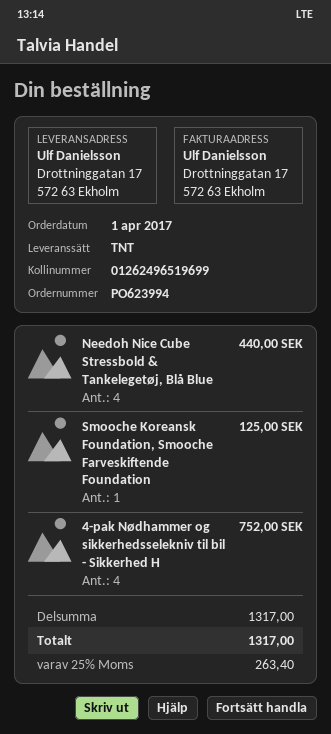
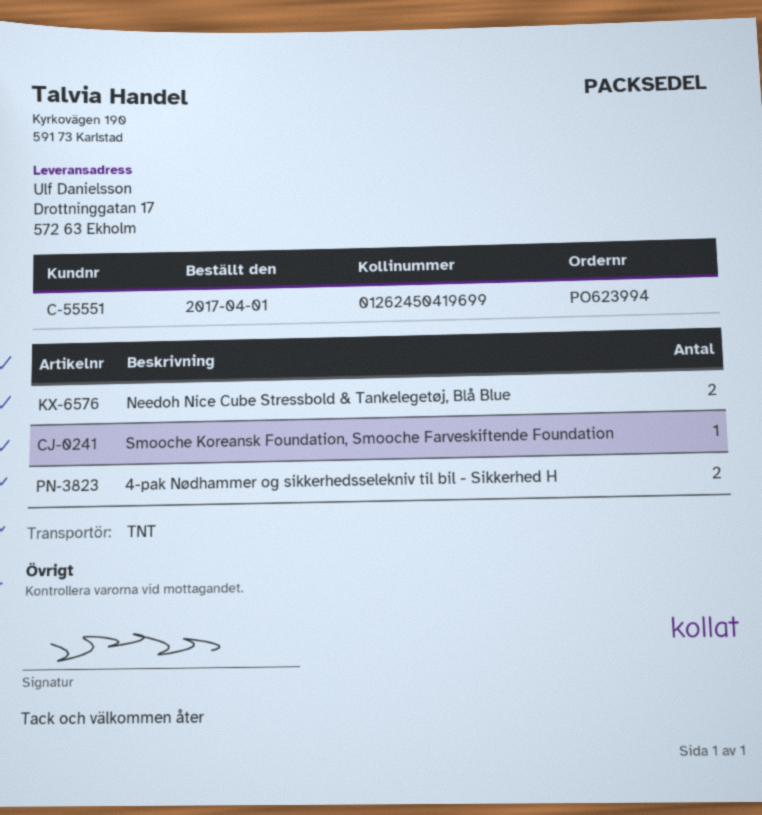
tracking number: 01262496519699 -> 01262450419699
Needoh Nice Cube Stressbold & Tankelegetøj, Blå Blue: 4 -> 2
4-pak Nødhammer og sikkerhedsselekniv til bil - Sikkerhed H: 4 -> 2

